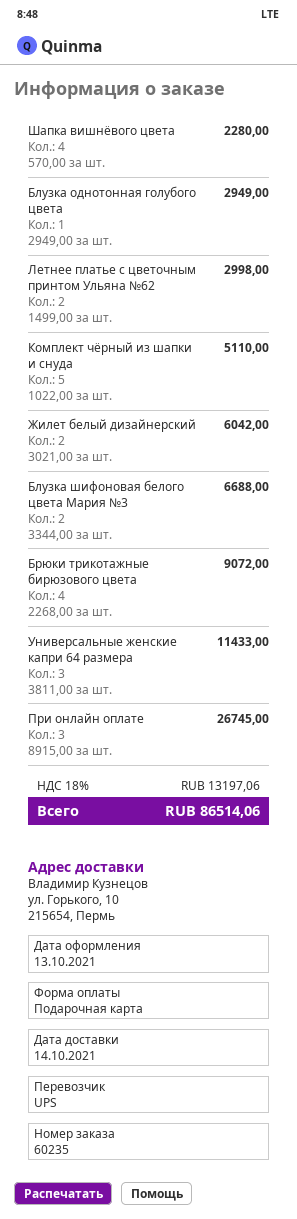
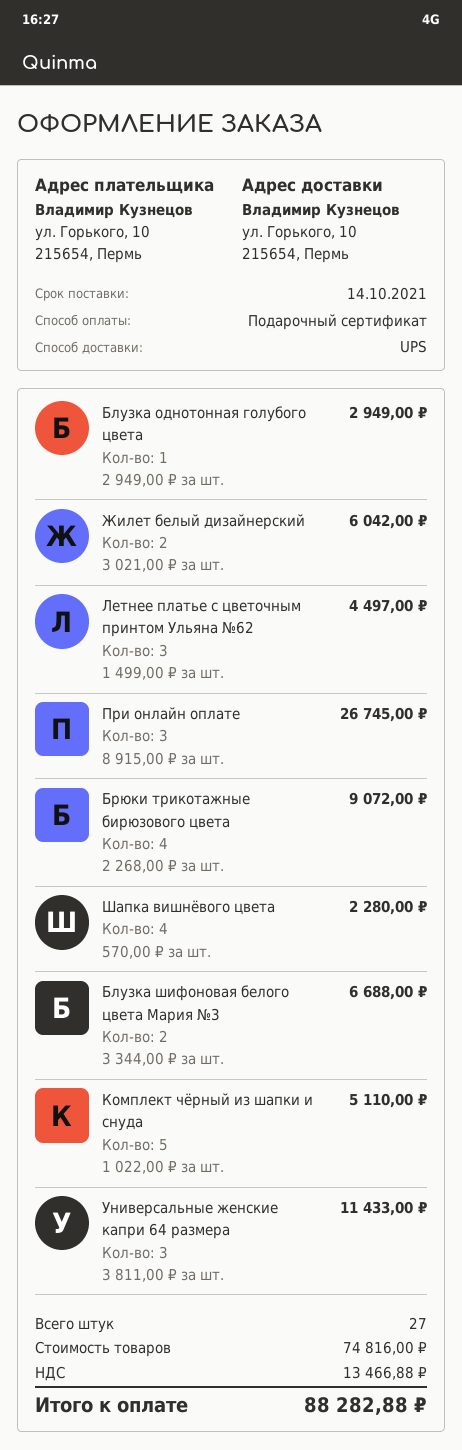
Летнее платье с цветочным принтом Ульяна №62: 2 x 1499.00 = 2998.00 -> 3 x 1499.00 = 4497.00
tax: 13197.06 -> 13466.88
total: 86514.06 -> 88282.88

